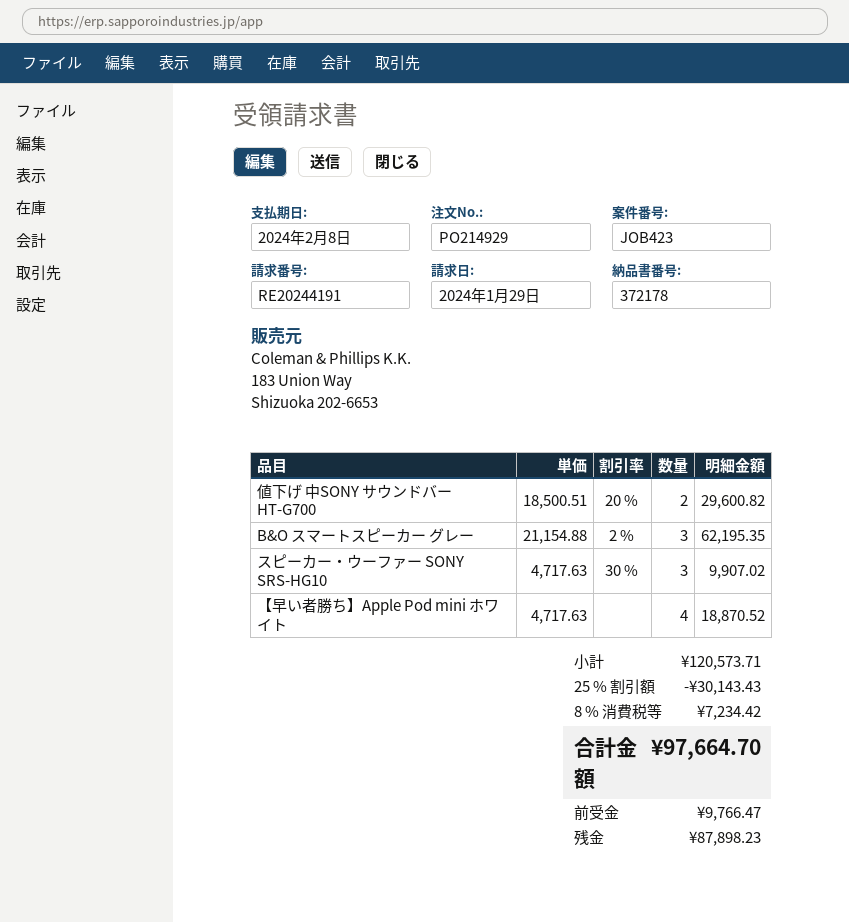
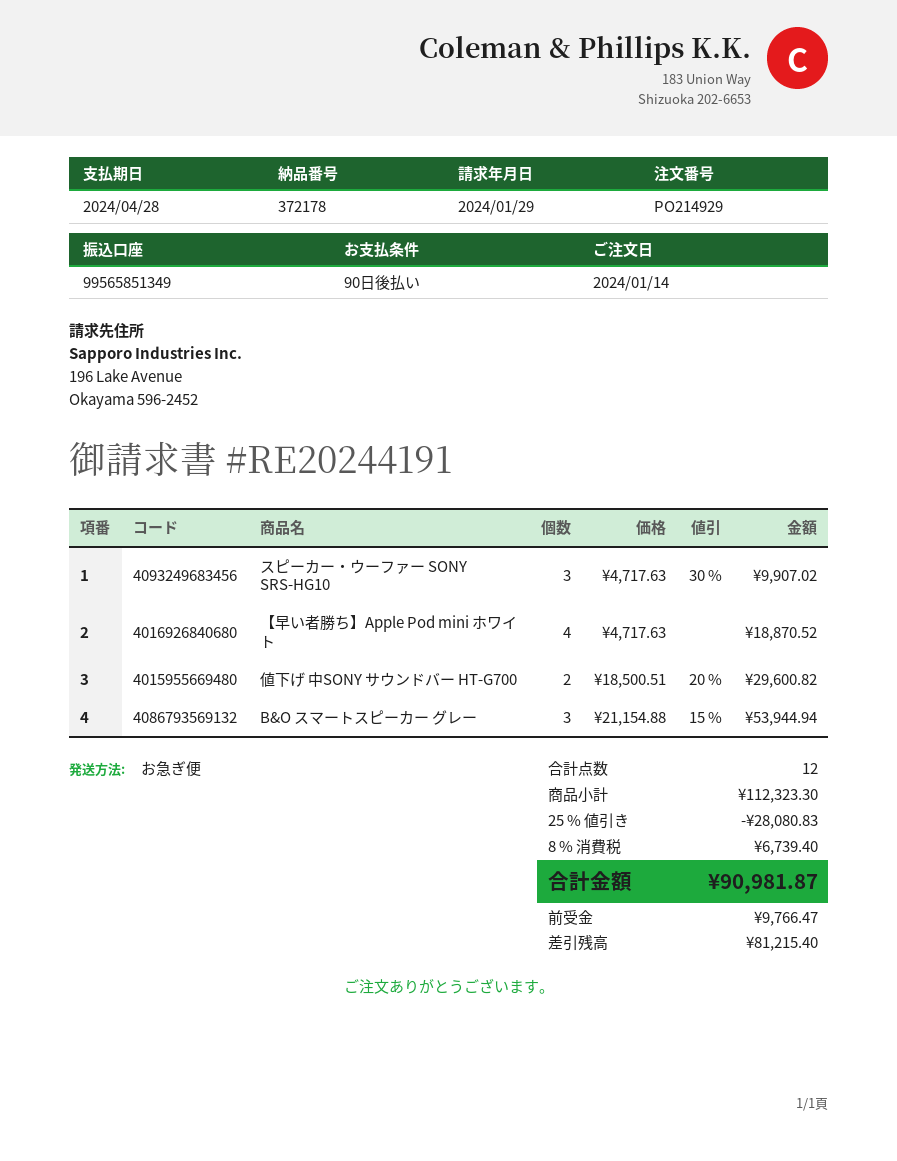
due date: 2024-02-08 -> 2024-04-28
B&O スマートスピーカー グレー: 3 x 21154.88 - 2% = 62195.35 -> 3 x 21154.88 - 15% = 53944.94
subtotal: 120573.71 -> 112323.30
discount: 25% = 30143.43 -> 25% = 28080.83
tax: 8% = 7234.42 -> 8% = 6739.40
total: 97664.70 -> 90981.87
balance: 87898.23 -> 81215.40

